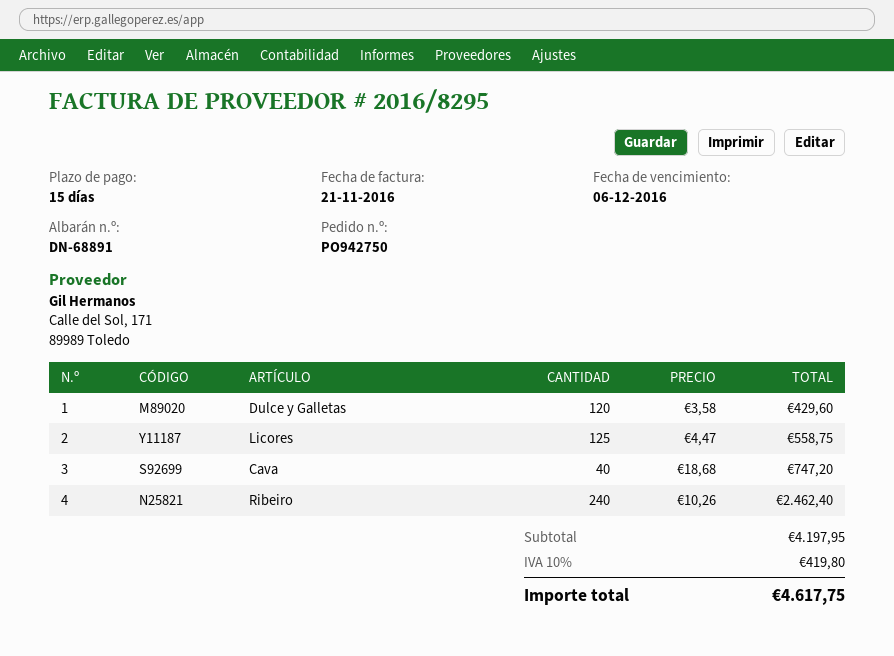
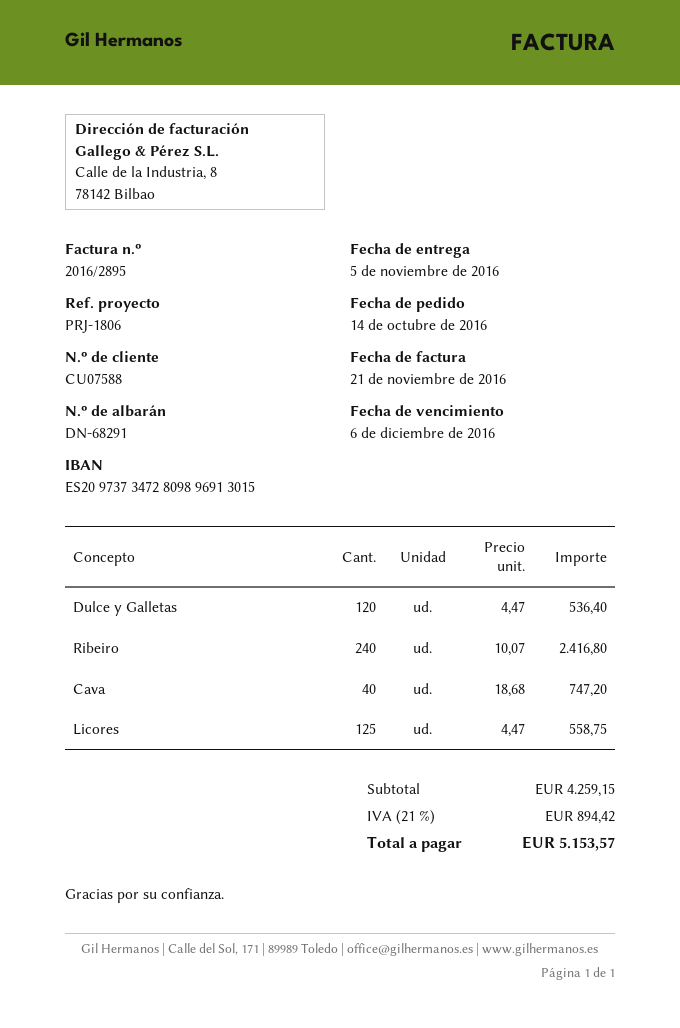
delivery note number: DN-68891 -> DN-68291
invoice number: 2016/8295 -> 2016/2895
Dulce y Galletas: 120 x 3.58 = 429.60 -> 120 x 4.47 = 536.40
Ribeiro: 240 x 10.26 = 2462.40 -> 240 x 10.07 = 2416.80
subtotal: 4197.95 -> 4259.15
tax: 10% = 419.80 -> 21% = 894.42
total: 4617.75 -> 5153.57

